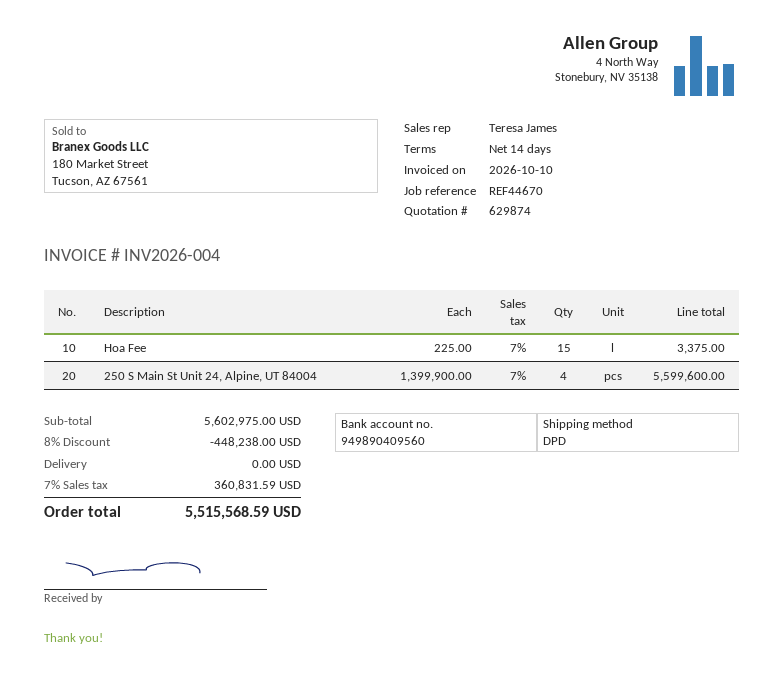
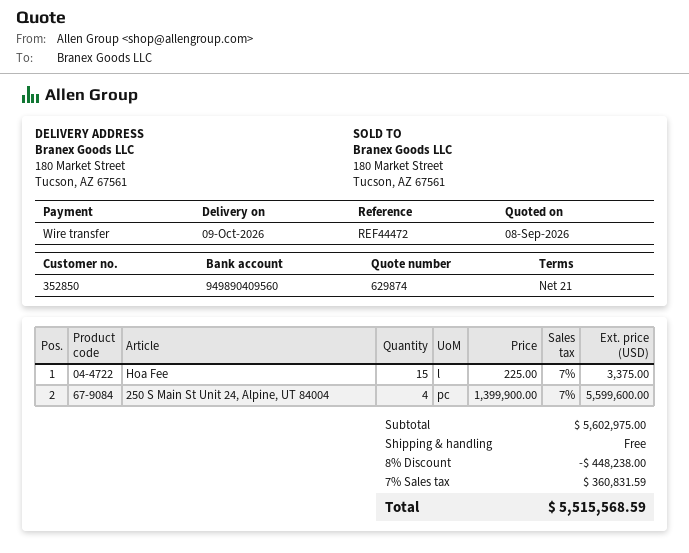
payment terms: 14 days -> 21 days
reference: REF44670 -> REF44472

